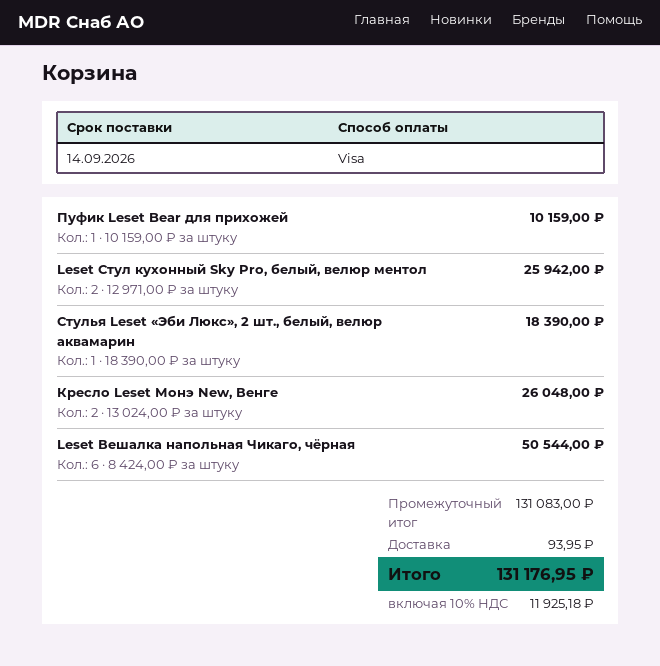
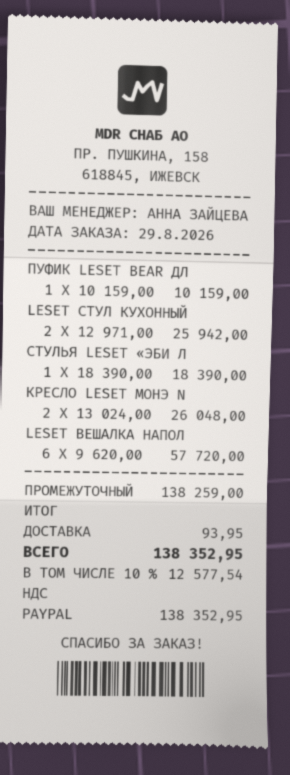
payment method: Visa -> PayPal
Leset Вешалка напольная Чикаго, чёрная: 6 x 8424.00 = 50544.00 -> 6 x 9620.00 = 57720.00
subtotal: 131083.00 -> 138259.00
tax: 10% = 11925.18 -> 10% = 12577.54
total: 131176.95 -> 138352.95

